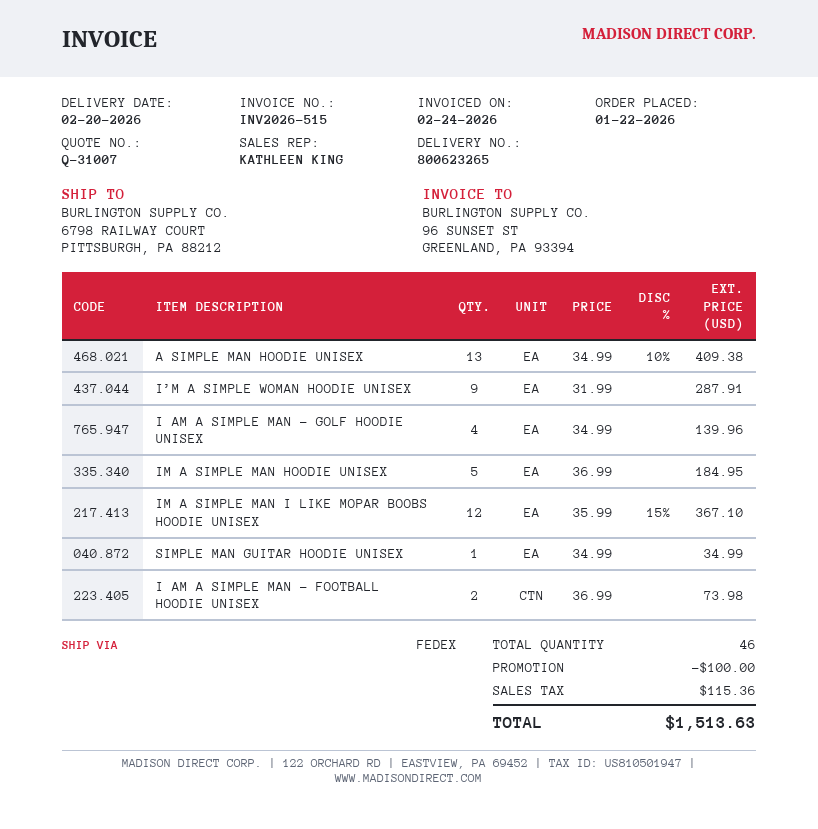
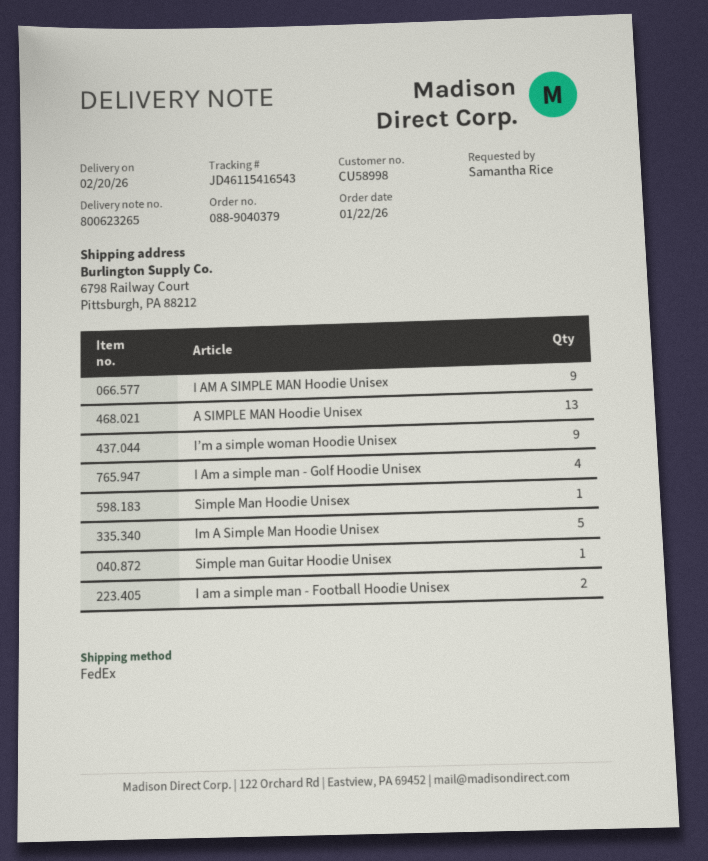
IM A SIMPLE MAN I LIKE MOPAR BOOBS HOODIE UNISEX: 12 -> none
I AM A SIMPLE MAN Hoodie Unisex: none -> 9
Simple Man Hoodie Unisex: none -> 1

